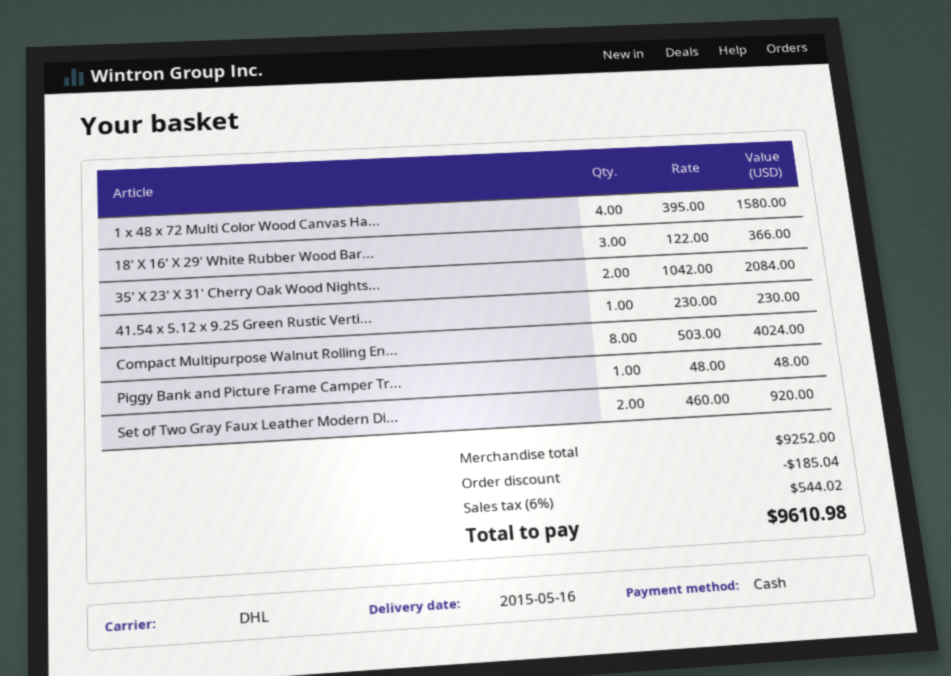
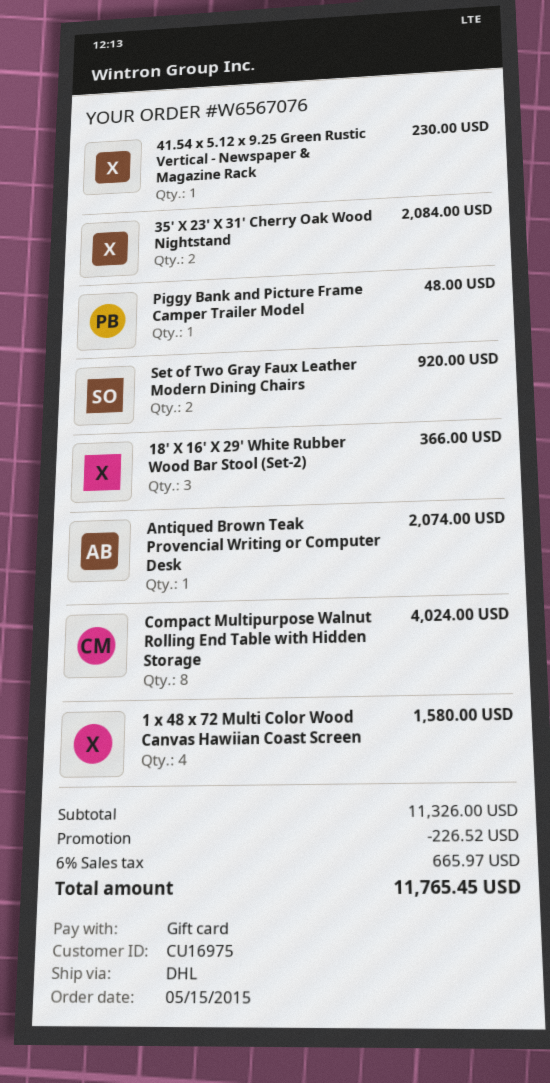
payment method: cash -> gift card
Antiqued Brown Teak Provencial Writing or Computer Desk: none -> 1 for 2074.00
subtotal: 9252.00 -> 11326.00
discount: 185.04 -> 226.52
tax: 6% = 544.02 -> 6% = 665.97
total: 9610.98 -> 11765.45

